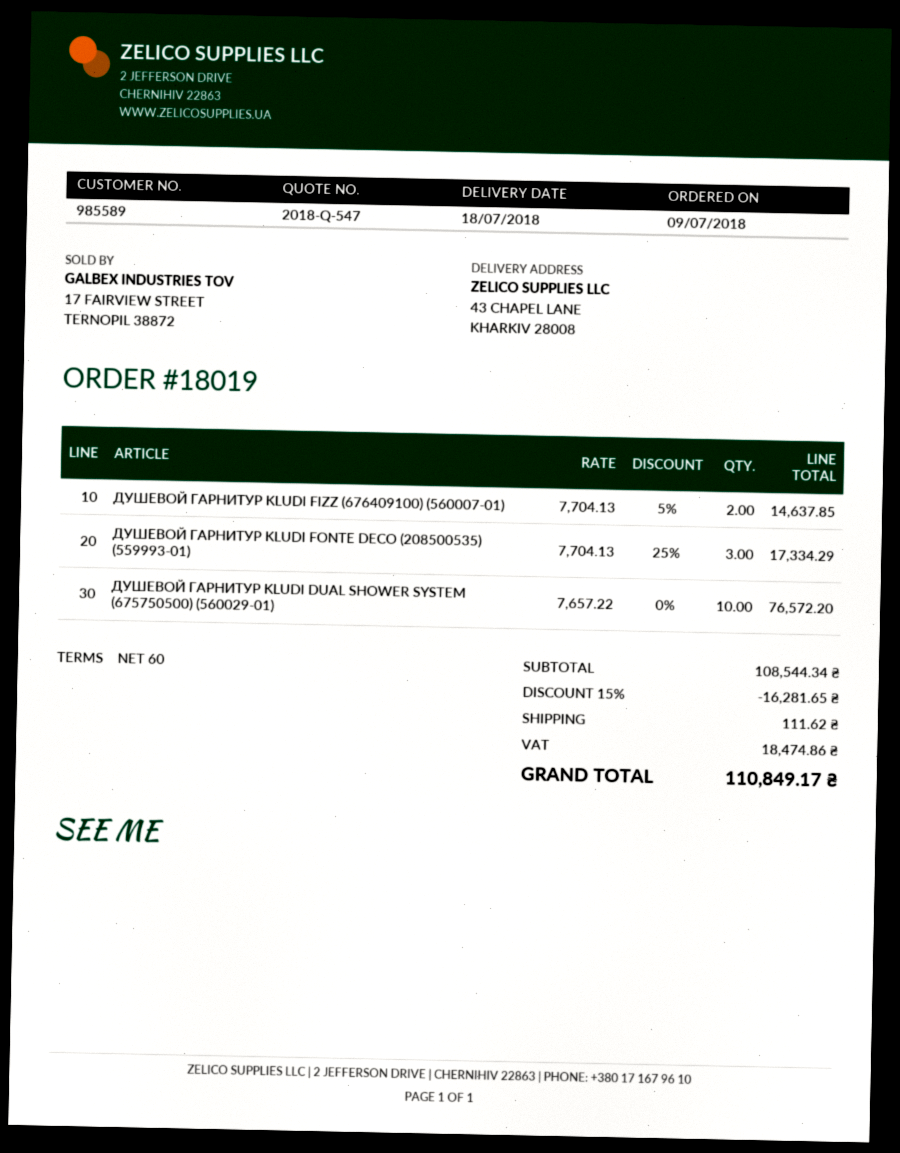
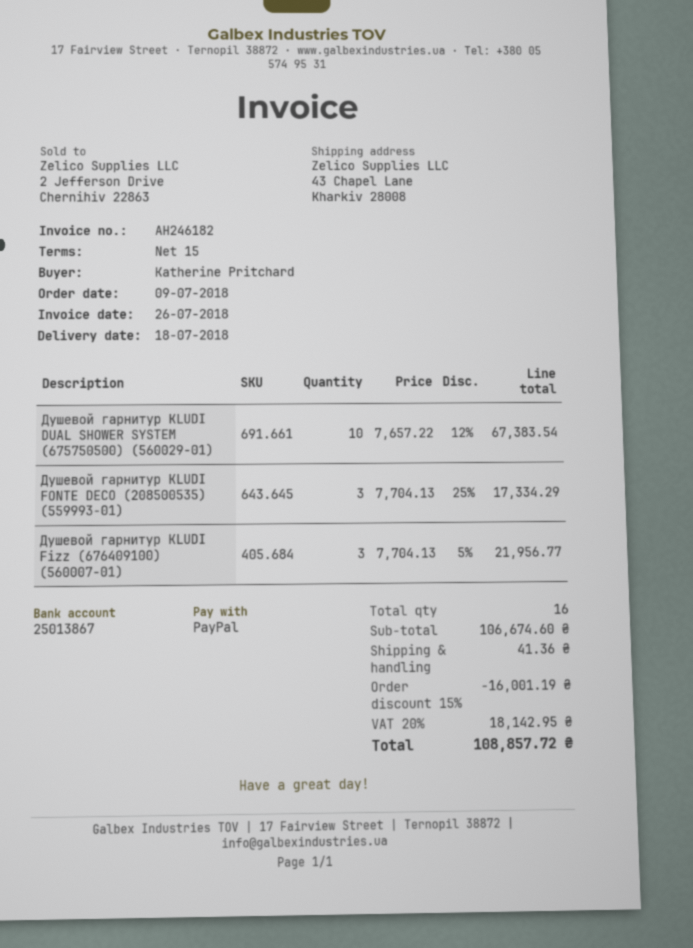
payment terms: 60 days -> 15 days
ДУШЕВОЙ ГАРНИТУР KLUDI FIZZ (676409100) (560007-01): 2 x 7704.13 - 5% = 14637.85 -> 3 x 7704.13 - 5% = 21956.77
ДУШЕВОЙ ГАРНИТУР KLUDI DUAL SHOWER SYSTEM (675750500) (560029-01): 10 x 7657.22 = 76572.20 -> 10 x 7657.22 - 12% = 67383.54
subtotal: 108544.34 -> 106674.60
discount: 15% = 16281.65 -> 15% = 16001.19
shipping: 111.62 -> 41.36
tax: 18474.86 -> 18142.95
total: 110849.17 -> 108857.72

